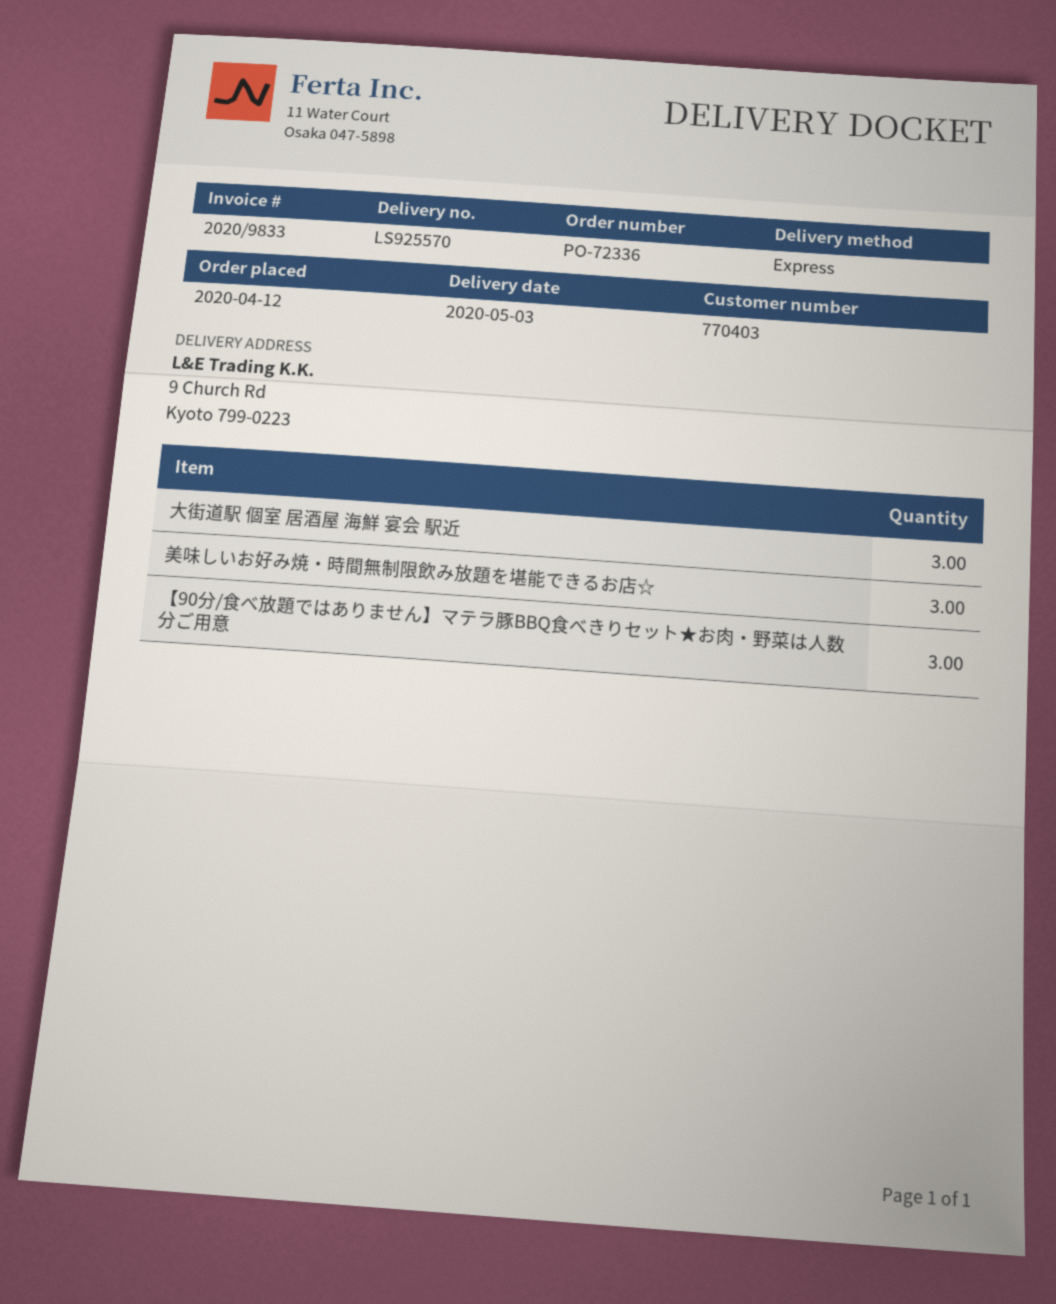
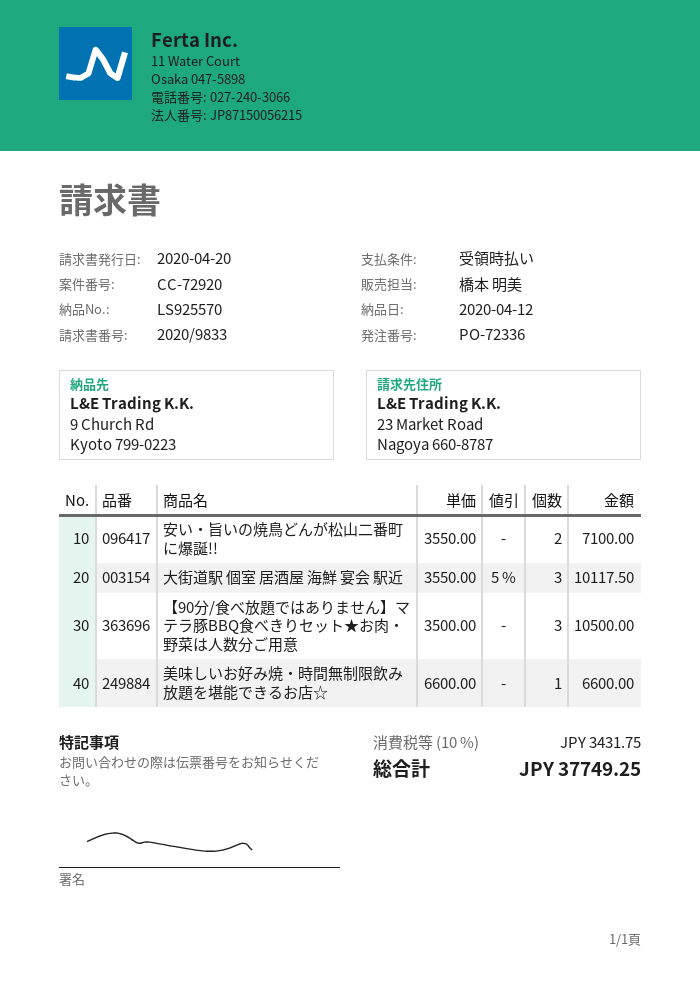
delivery date: 2020-05-03 -> 2020-04-12
美味しいお好み焼・時間無制限飲み放題を堪能できるお店☆: 3 -> 1
安い・旨いの焼鳥どんが松山二番町に爆誕!!: none -> 2

